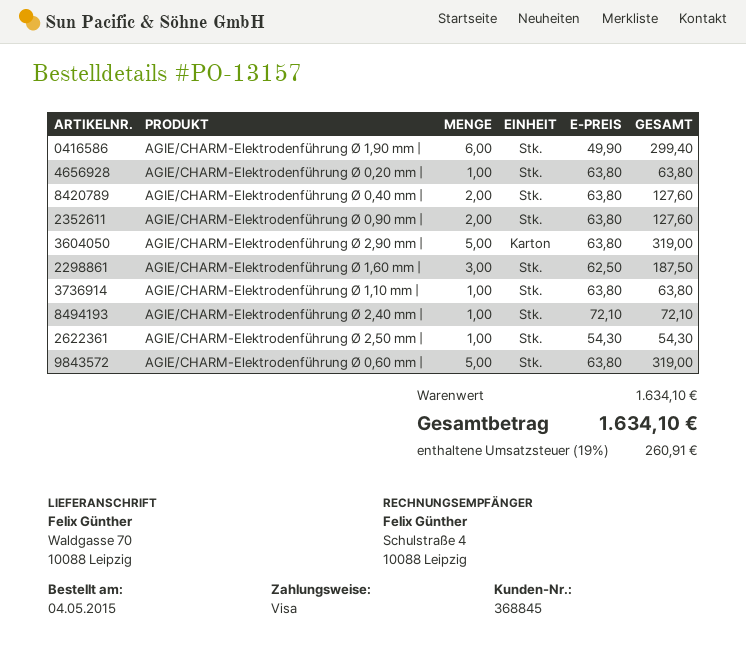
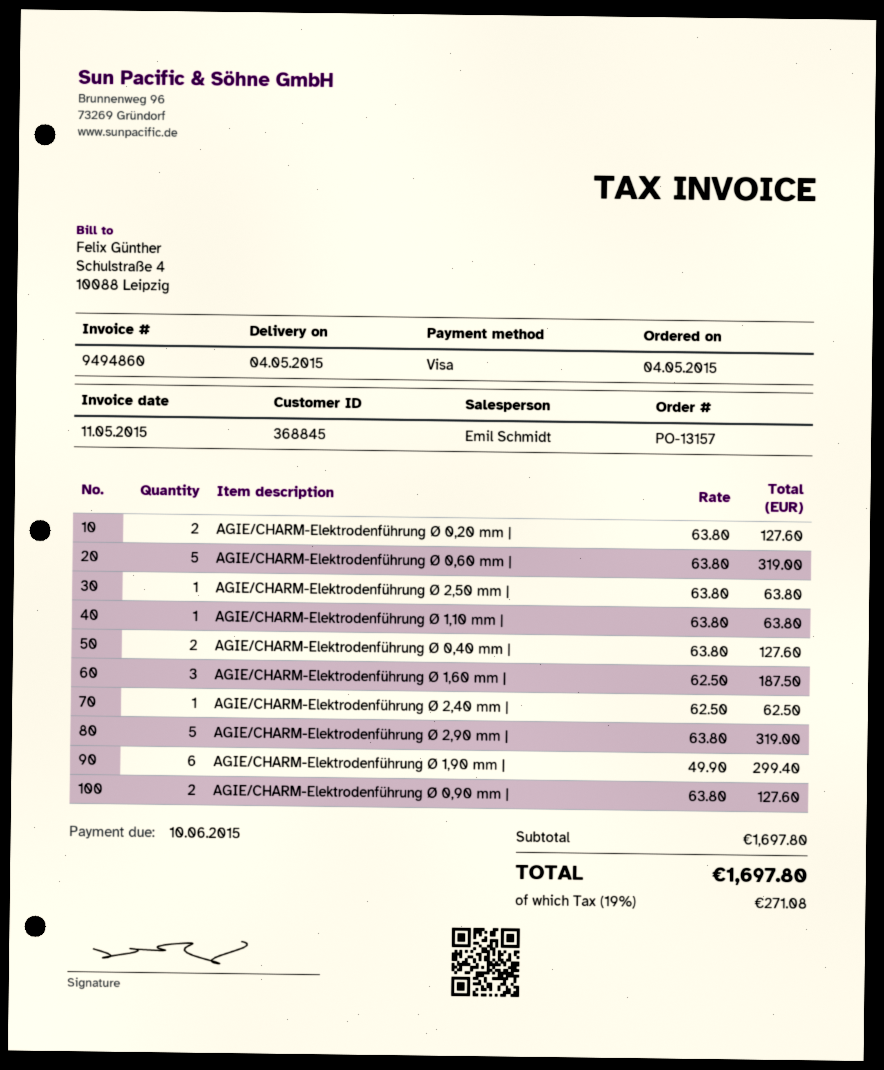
AGIE/CHARM-Elektrodenführung Ø 0,20 mm |: 1 x 63.80 = 63.80 -> 2 x 63.80 = 127.60
AGIE/CHARM-Elektrodenführung Ø 2,40 mm |: 1 x 72.10 = 72.10 -> 1 x 62.50 = 62.50
AGIE/CHARM-Elektrodenführung Ø 2,50 mm |: 1 x 54.30 = 54.30 -> 1 x 63.80 = 63.80
subtotal: 1634.10 -> 1697.80
tax: 19% = 260.91 -> 19% = 271.08
total: 1634.10 -> 1697.80

